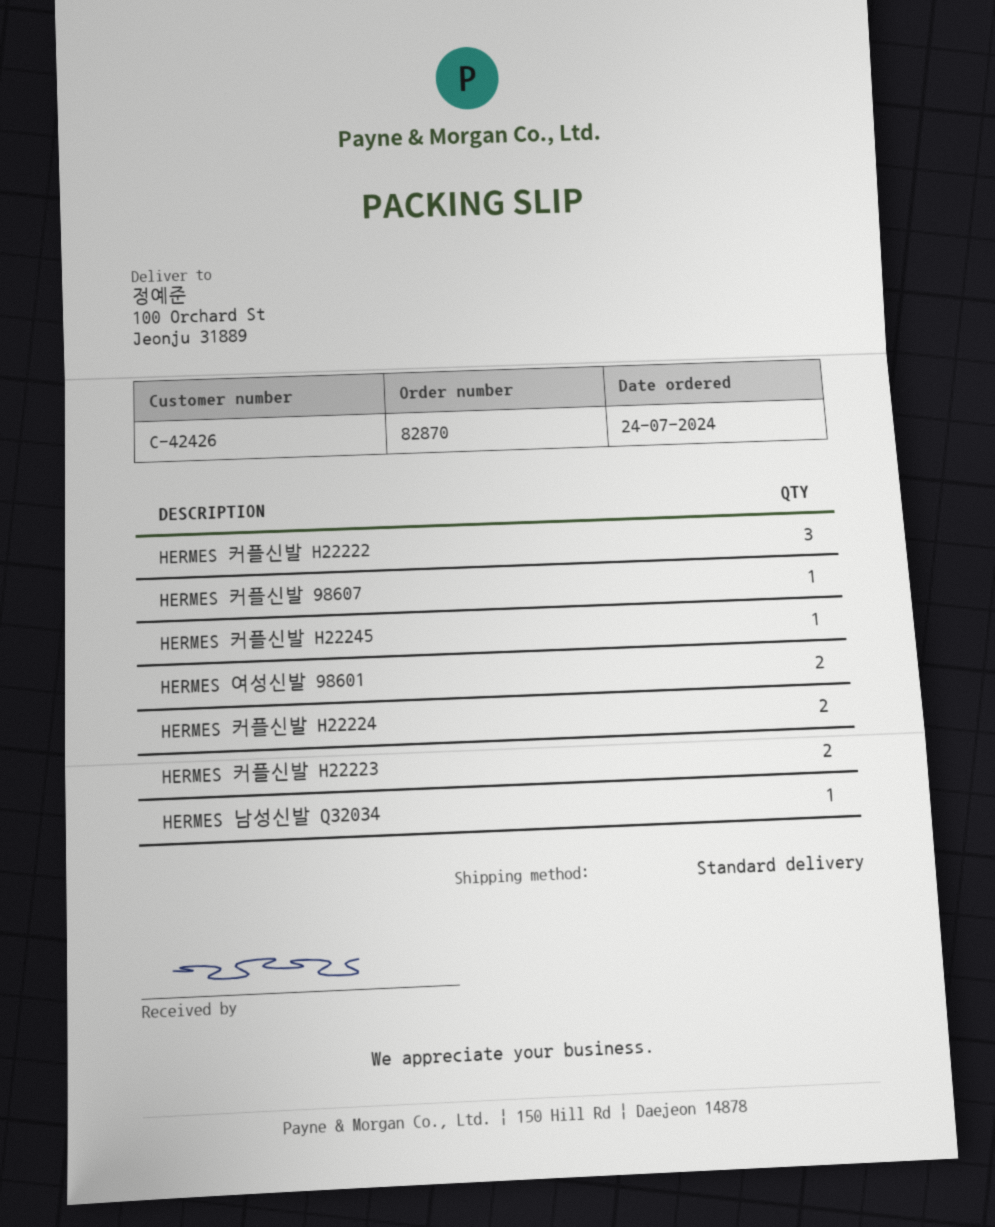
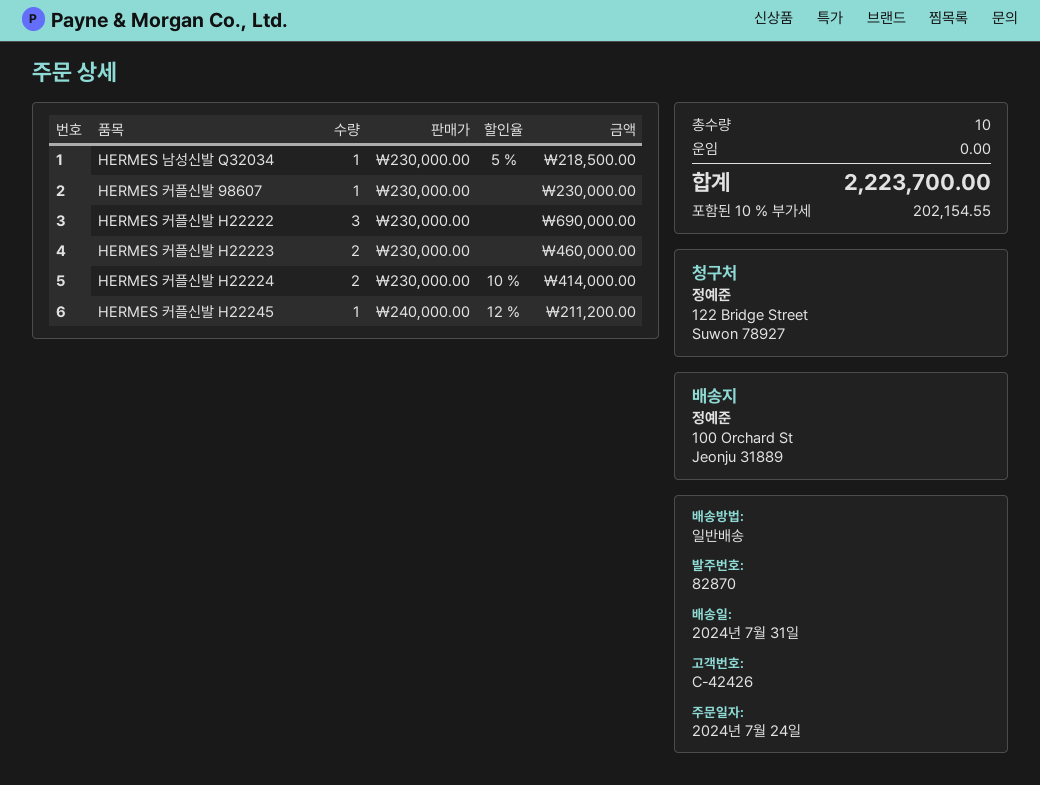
HERMES 여성신발 98601: 2 -> none

